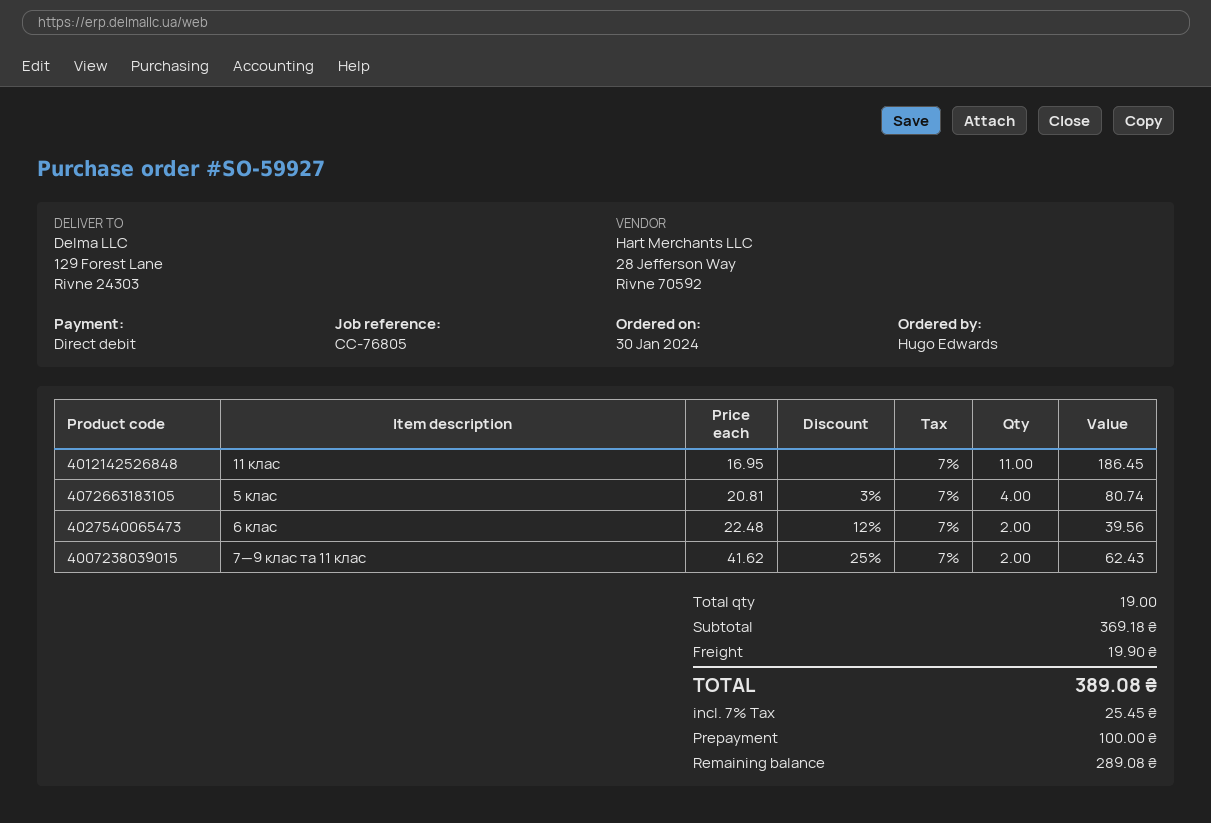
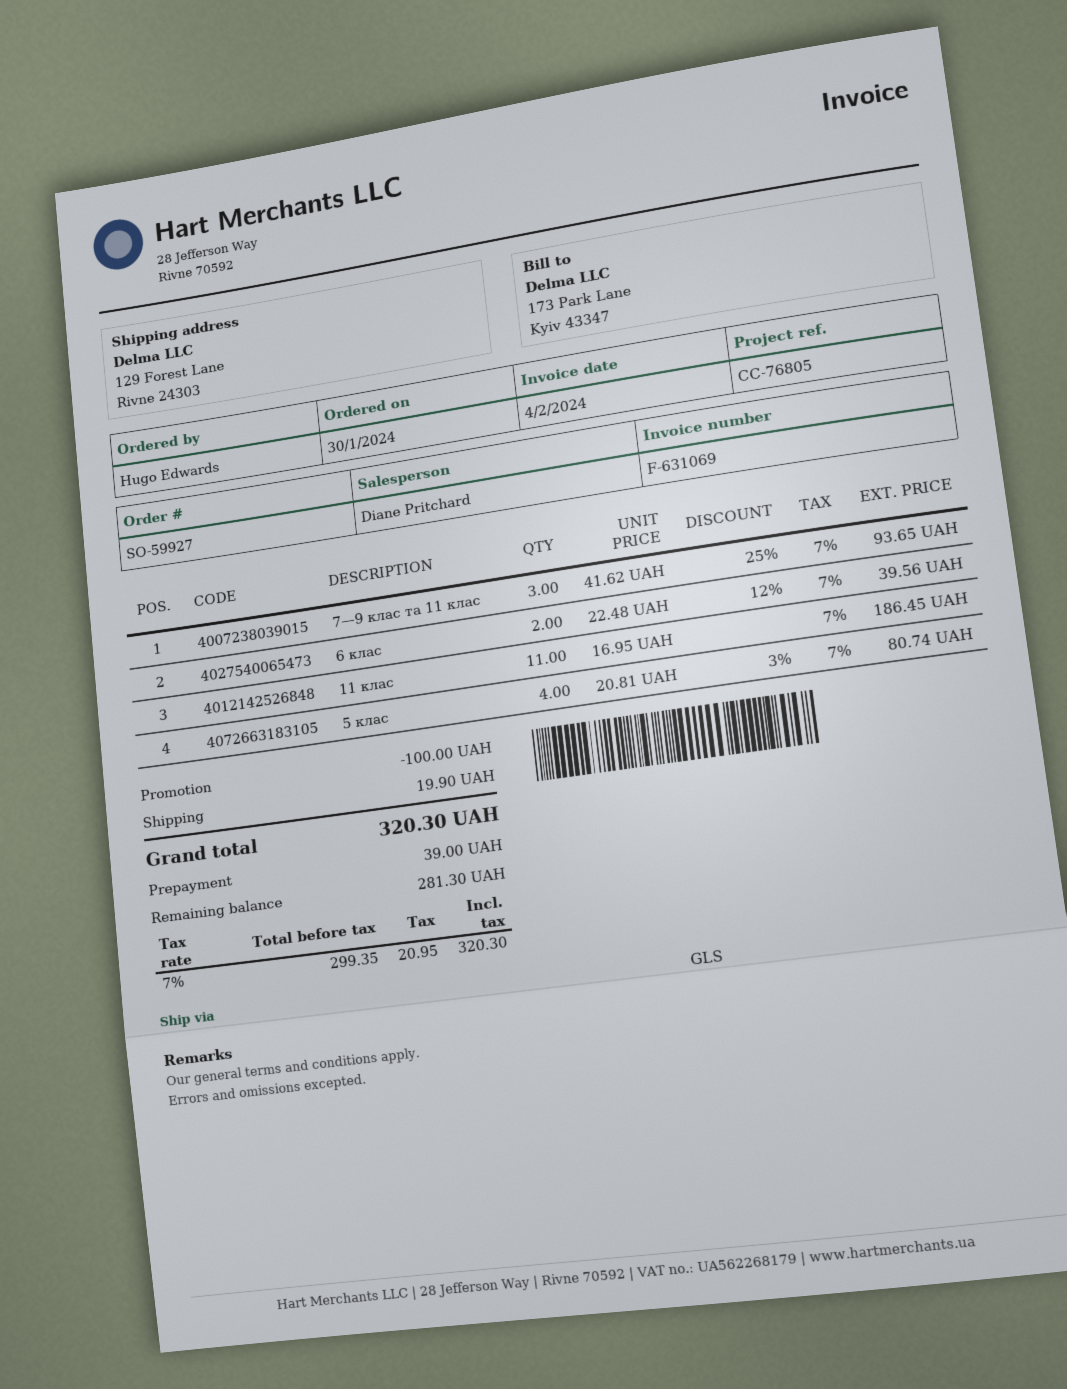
7—9 клас та 11 клас: 2 x 41.62 - 25% = 62.43 -> 3 x 41.62 - 25% = 93.65
discount: none -> 100.00
tax: 7% = 25.45 -> 7% = 20.95
total: 389.08 -> 320.30
deposit: 100.00 -> 39.00
balance: 289.08 -> 281.30

